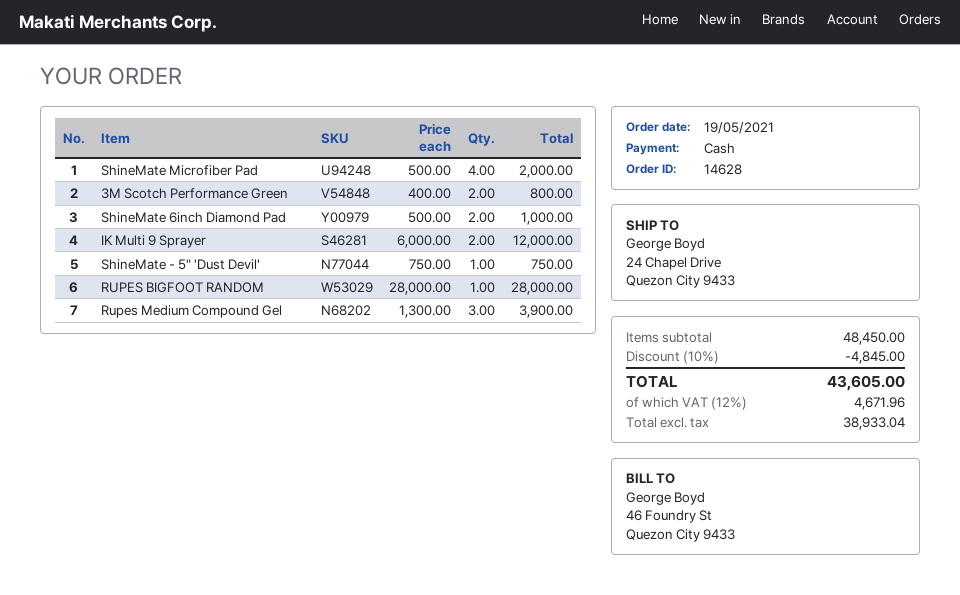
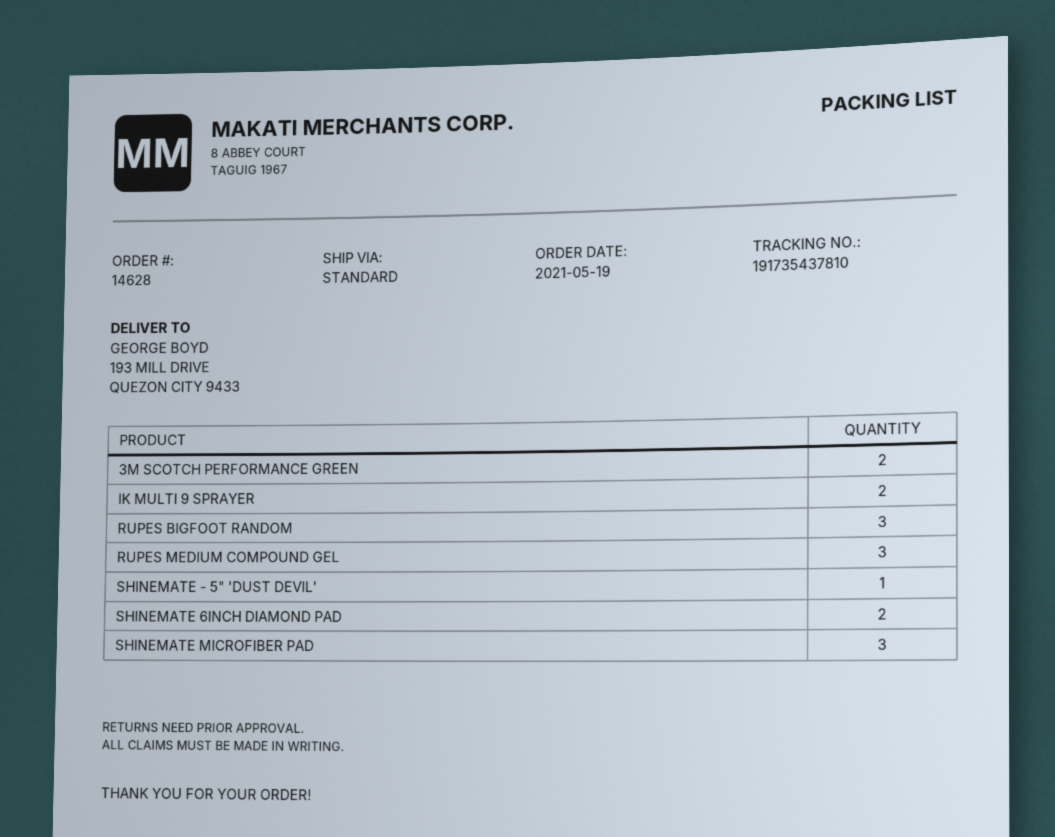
ship to: 24 Chapel Drive, Quezon City 9433 -> 193 MILL DRIVE, QUEZON CITY 9433
ShineMate Microfiber Pad: 4 -> 3
RUPES BIGFOOT RANDOM: 1 -> 3

